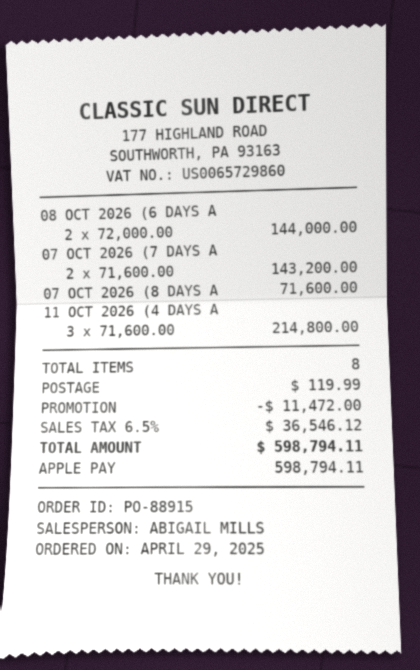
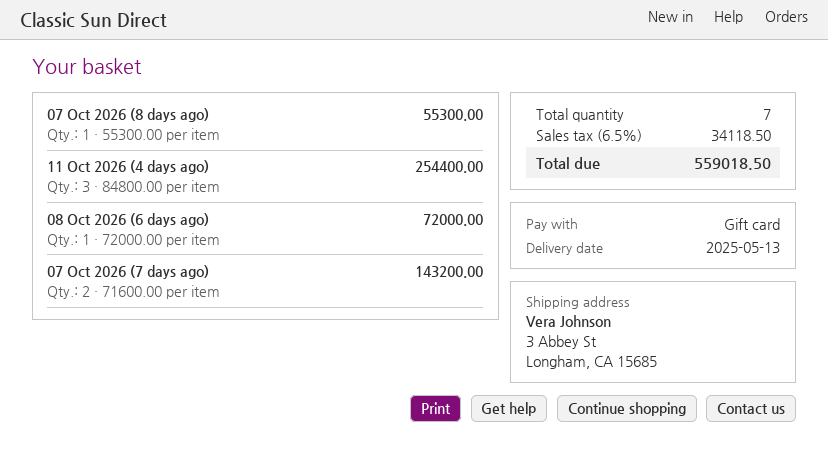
payment method: Apple Pay -> gift card
08 OCT 2026 (6 DAYS A: 2 x 72000.00 = 144000.00 -> 1 x 72000.00 = 72000.00
07 OCT 2026 (8 DAYS A: 1 x 71600.00 = 71600.00 -> 1 x 55300.00 = 55300.00
11 OCT 2026 (4 DAYS A: 3 x 71600.00 = 214800.00 -> 3 x 84800.00 = 254400.00
total quantity: 8 -> 7
discount: 11472.00 -> none
shipping: 119.99 -> none
tax: 6.5% = 36546.12 -> 6.5% = 34118.50
total: 598794.11 -> 559018.50

